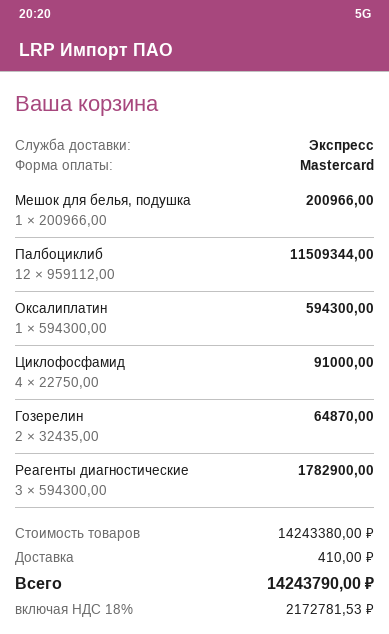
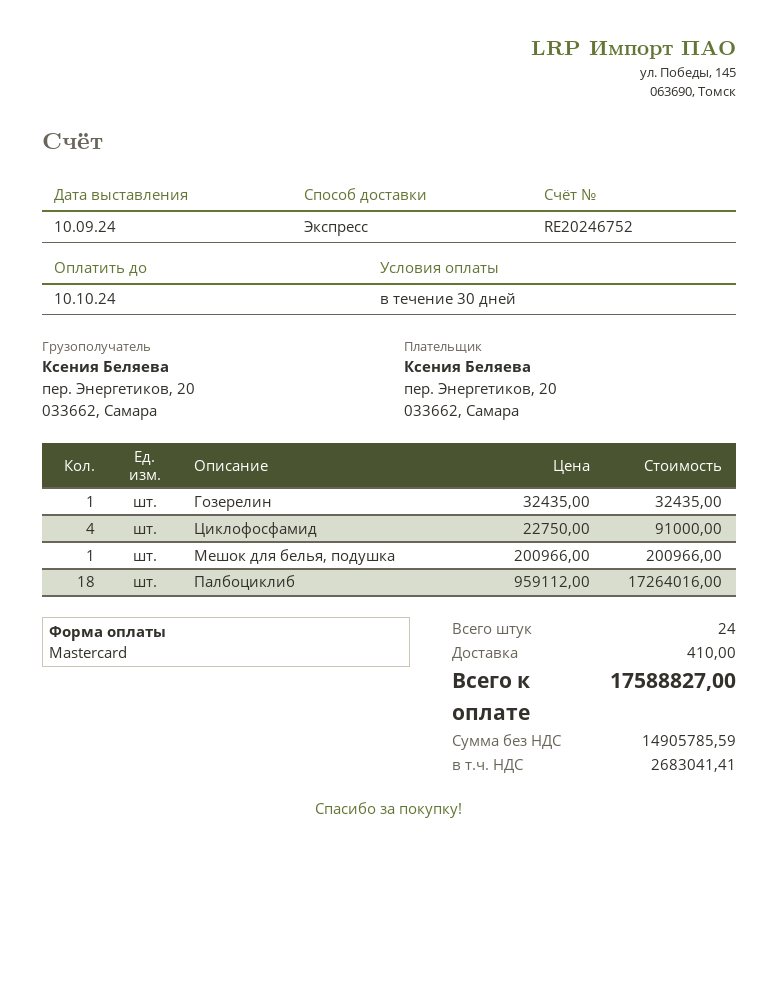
Палбоциклиб: 12 x 959112.00 = 11509344.00 -> 18 x 959112.00 = 17264016.00
Оксалиплатин: 1 x 594300.00 = 594300.00 -> none
Гозерелин: 2 x 32435.00 = 64870.00 -> 1 x 32435.00 = 32435.00
Реагенты диагностические: 3 x 594300.00 = 1782900.00 -> none
tax: 2172781.53 -> 2683041.41
total: 14243790.00 -> 17588827.00

